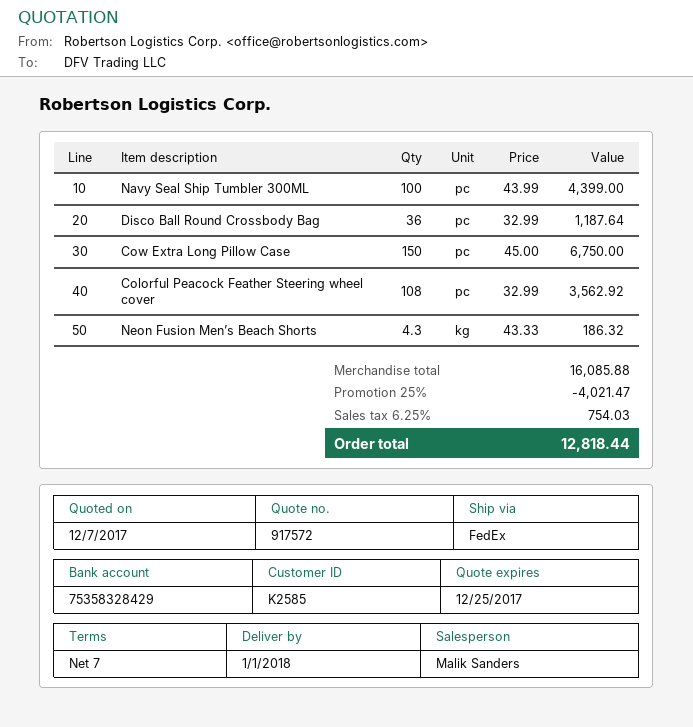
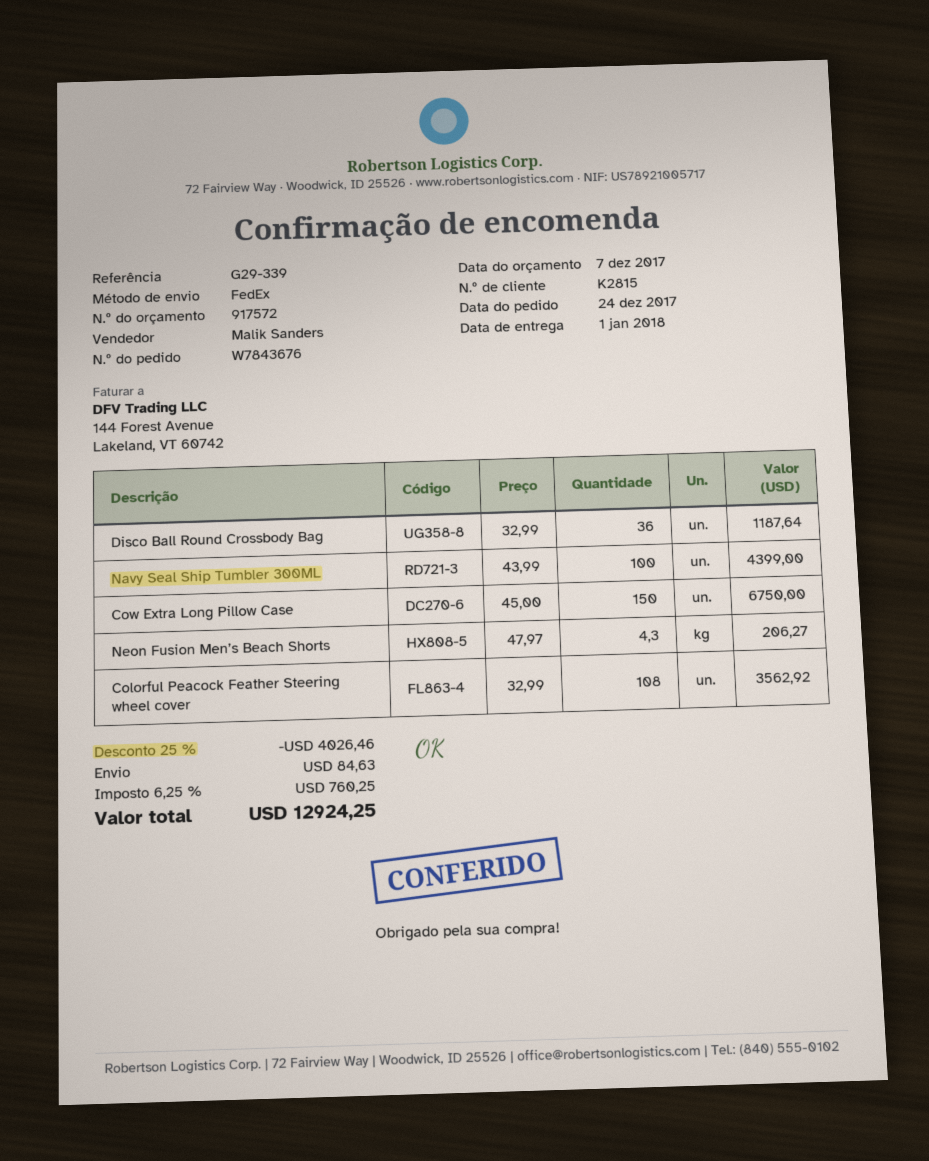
customer number: K2585 -> K2815
Neon Fusion Men’s Beach Shorts: 4.3 x 43.33 = 186.32 -> 4.3 x 47.97 = 206.27
discount: 25% = 4021.47 -> 25% = 4026.46
shipping: none -> 84.63
tax: 6.25% = 754.03 -> 6.25% = 760.25
total: 12818.44 -> 12924.25

